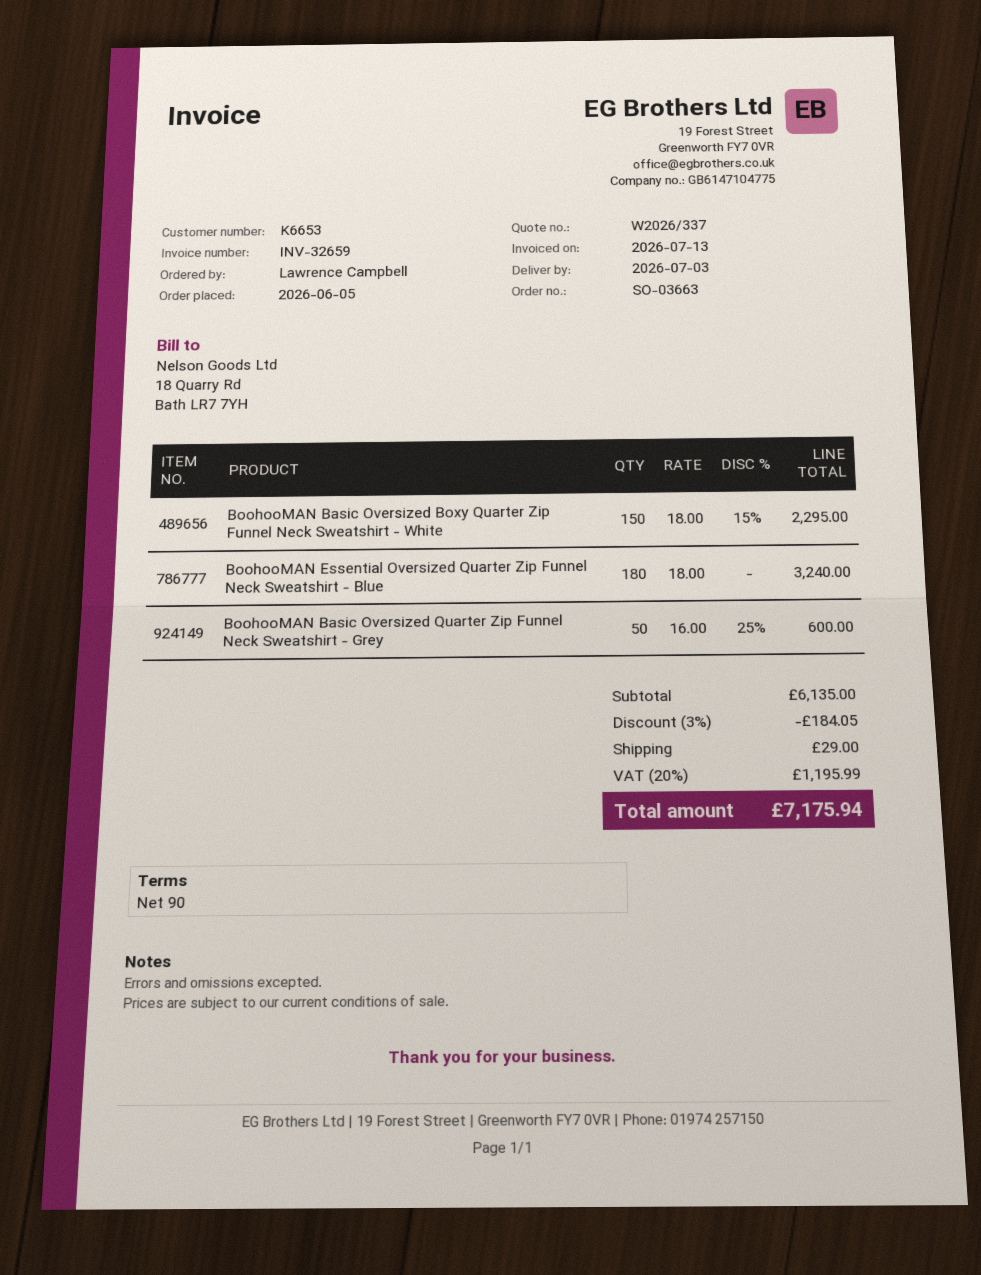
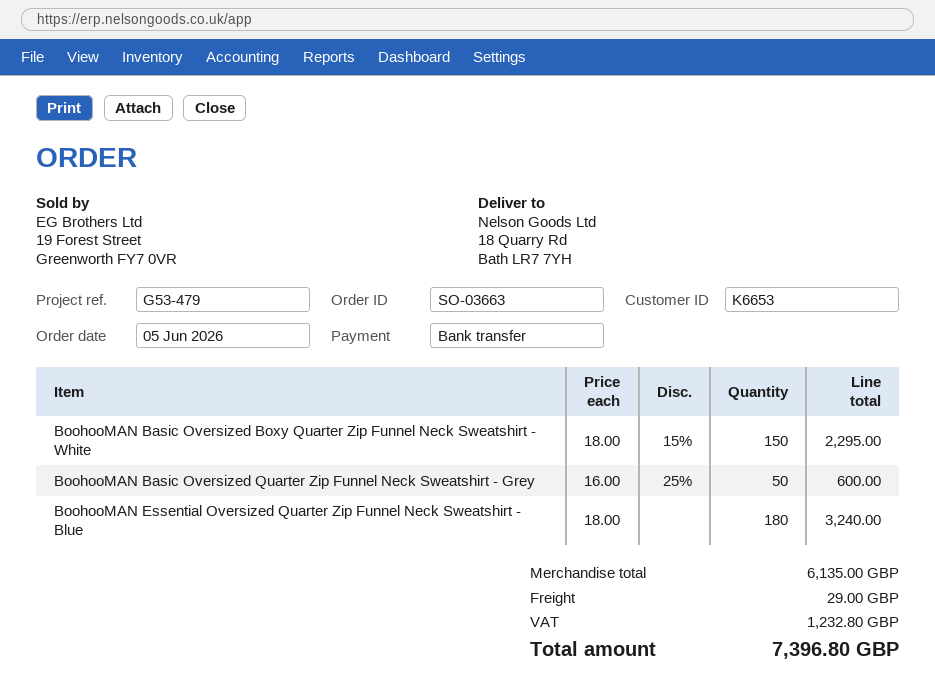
discount: 3% = 184.05 -> none
tax: 1195.99 -> 1232.80
total: 7175.94 -> 7396.80

